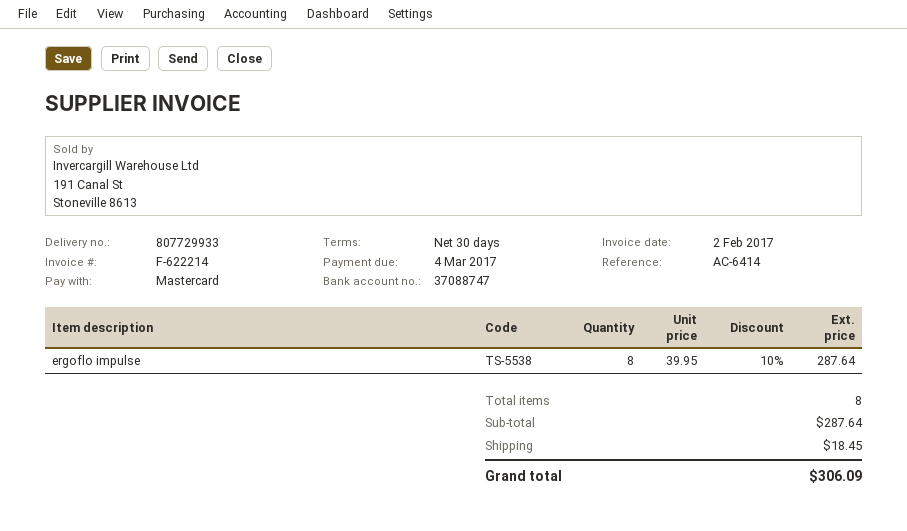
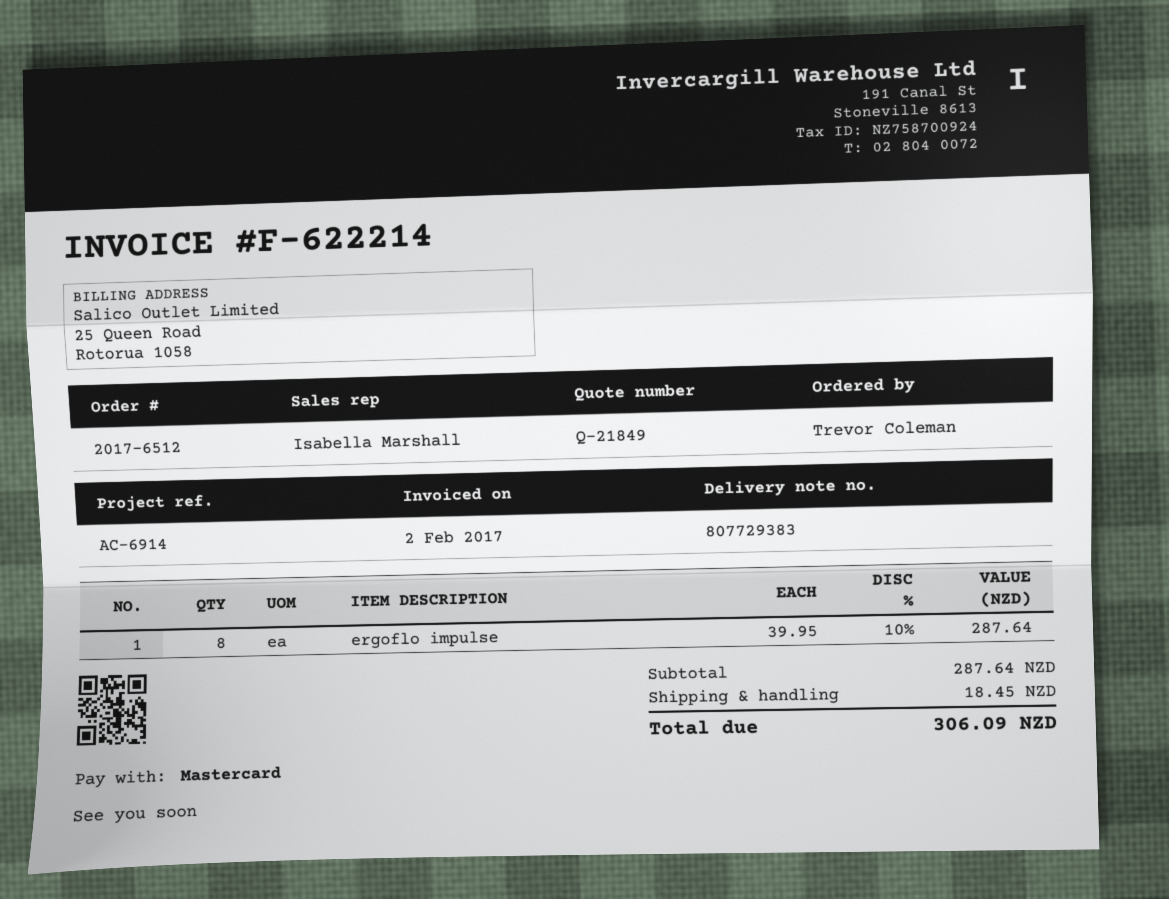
delivery note number: 807729933 -> 807729383
reference: AC-6414 -> AC-6914

